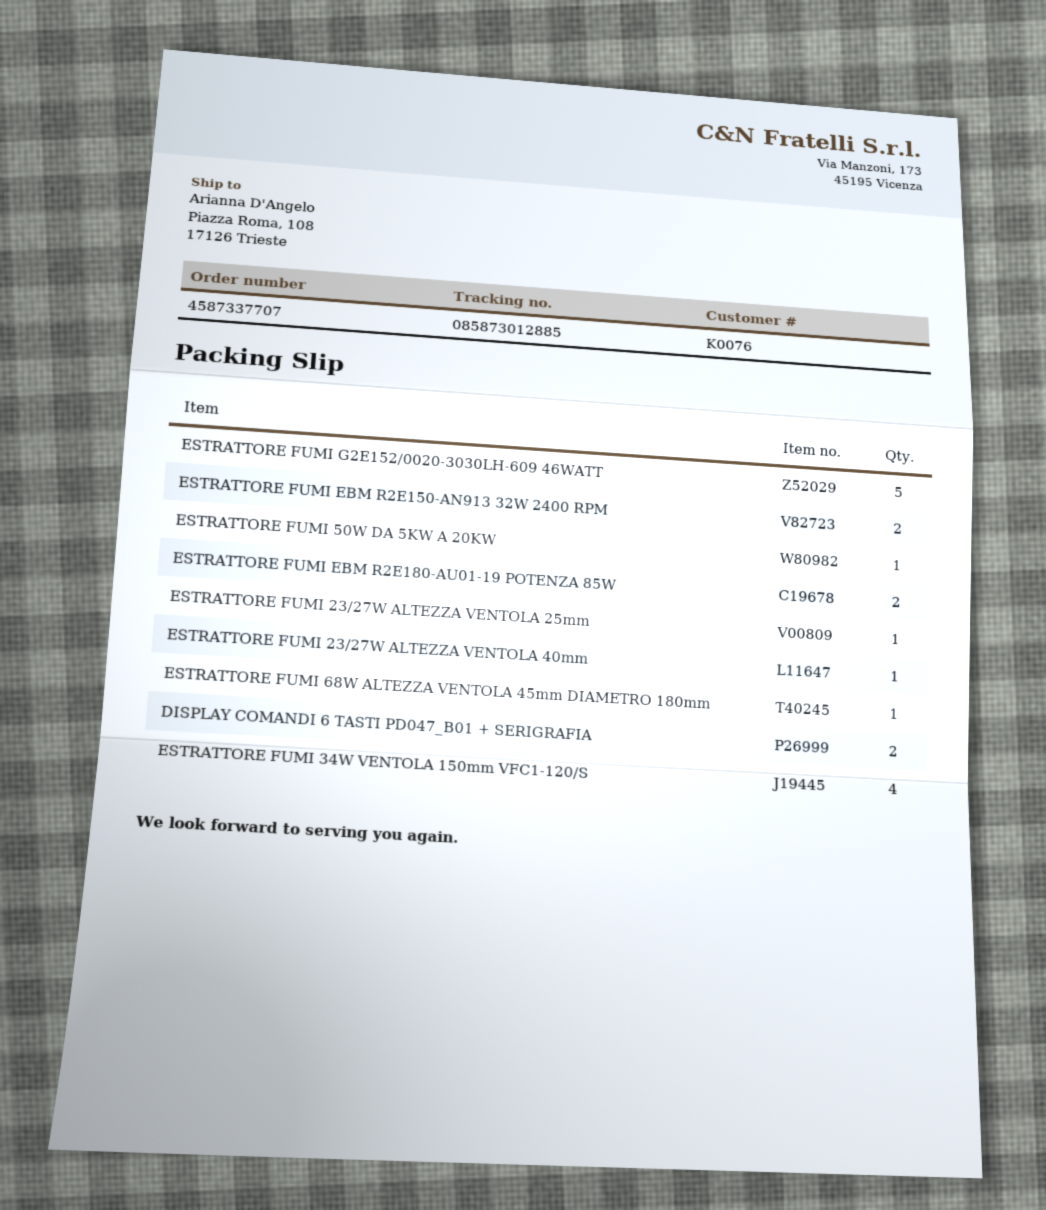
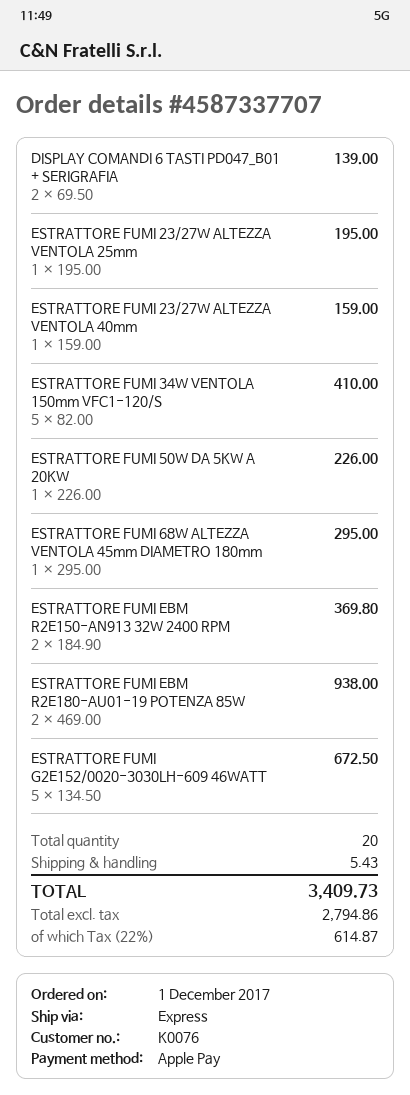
ESTRATTORE FUMI 34W VENTOLA 150mm VFC1-120/S: 4 -> 5

